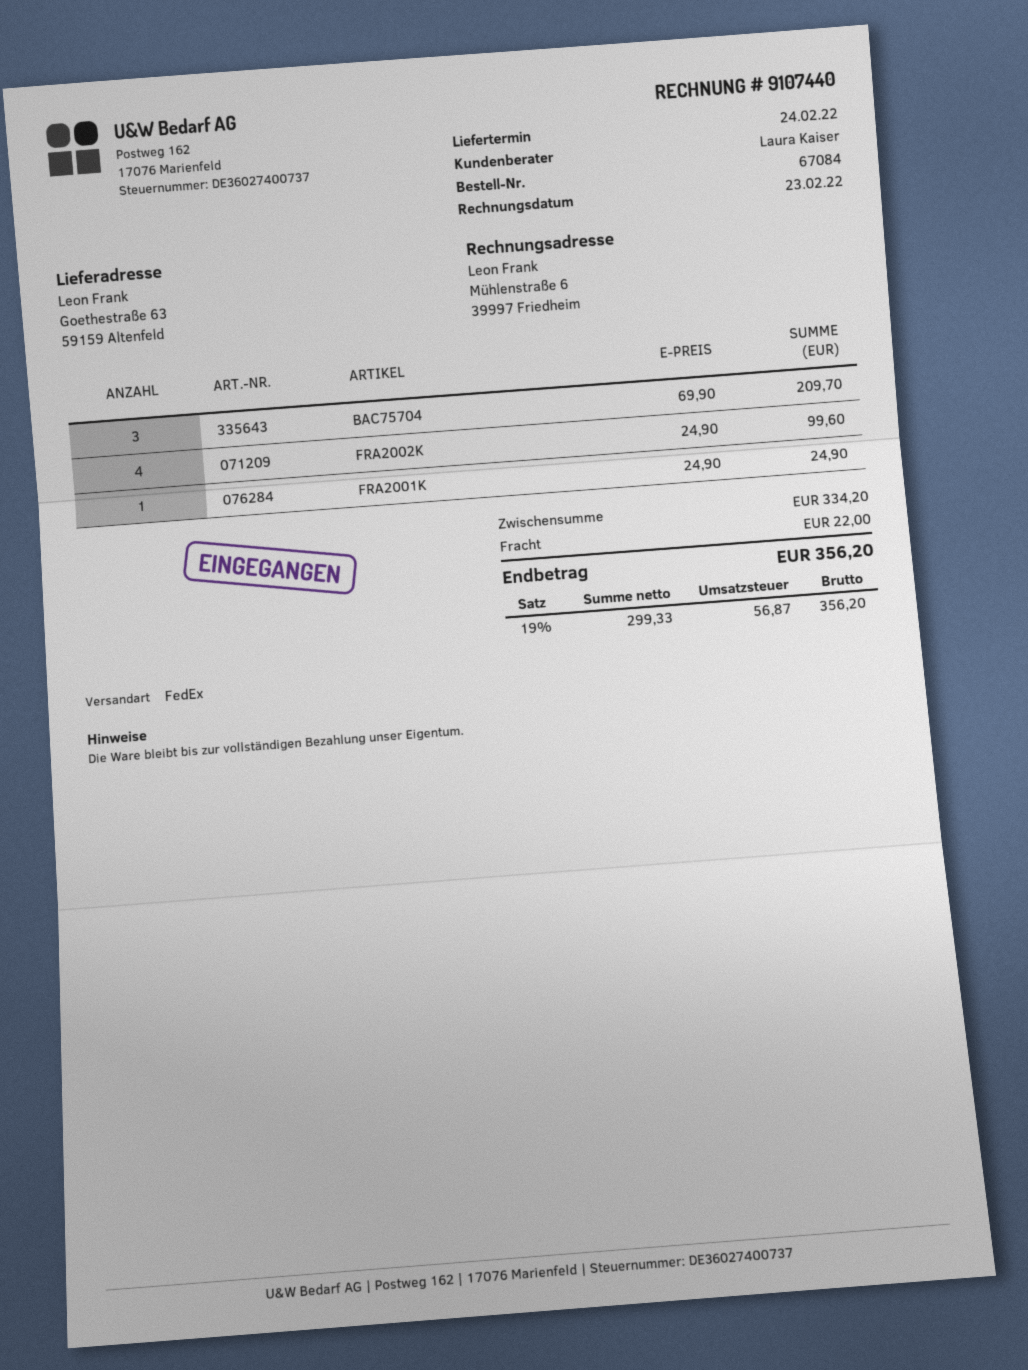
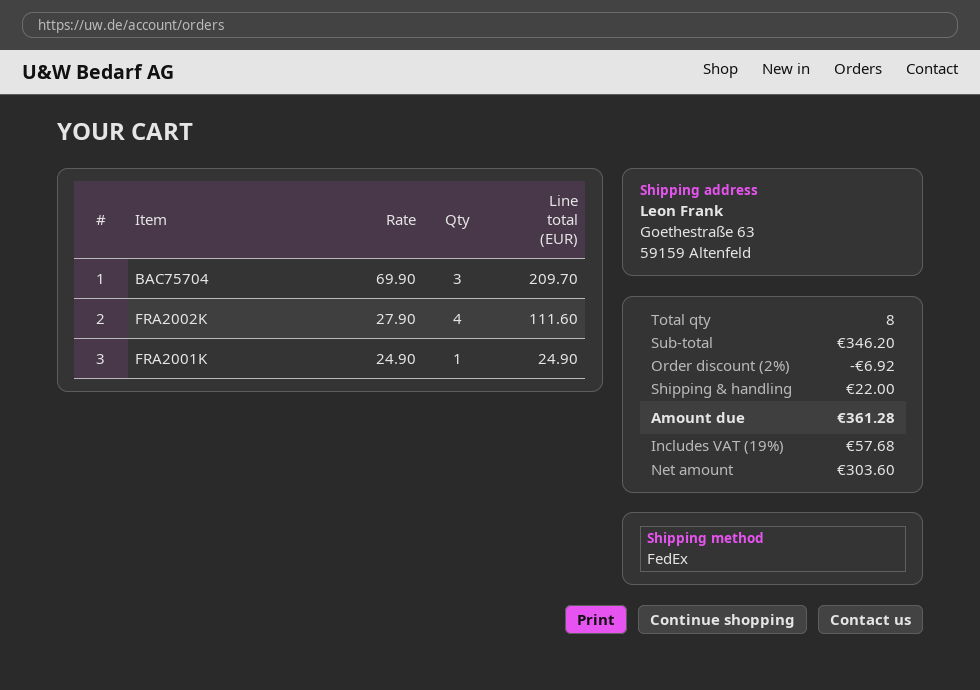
FRA2002K: 4 x 24.90 = 99.60 -> 4 x 27.90 = 111.60
subtotal: 334.20 -> 346.20
discount: none -> 2% = 6.92
net: 299.33 -> 303.60
tax: 19% = 56.87 -> 19% = 57.68
total: 356.20 -> 361.28

